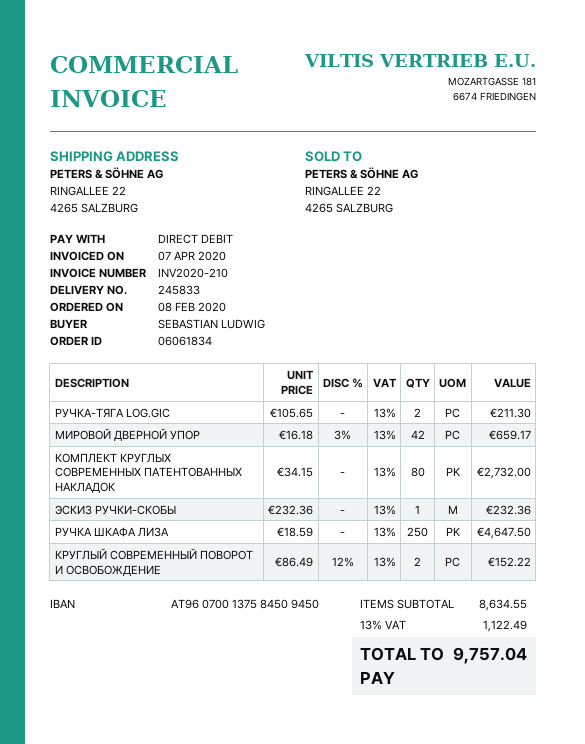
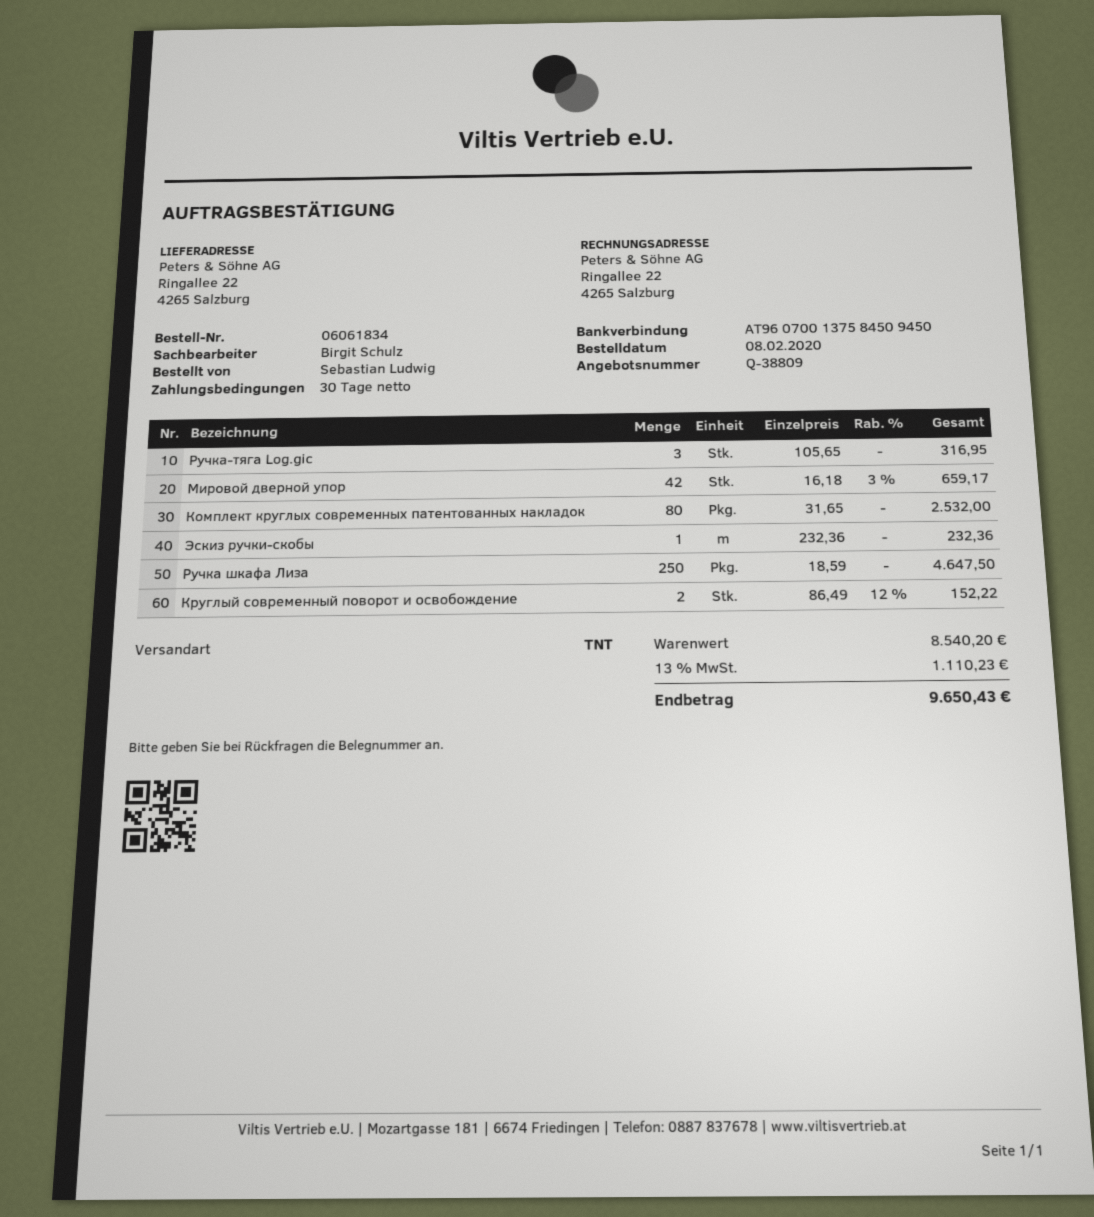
РУЧКА-ТЯГА LOG.GIC: 2 x 105.65 = 211.30 -> 3 x 105.65 = 316.95
КОМПЛЕКТ КРУГЛЫХ СОВРЕМЕННЫХ ПАТЕНТОВАННЫХ НАКЛАДОК: 80 x 34.15 = 2732.00 -> 80 x 31.65 = 2532.00
subtotal: 8634.55 -> 8540.20
tax: 13% = 1122.49 -> 13% = 1110.23
total: 9757.04 -> 9650.43

